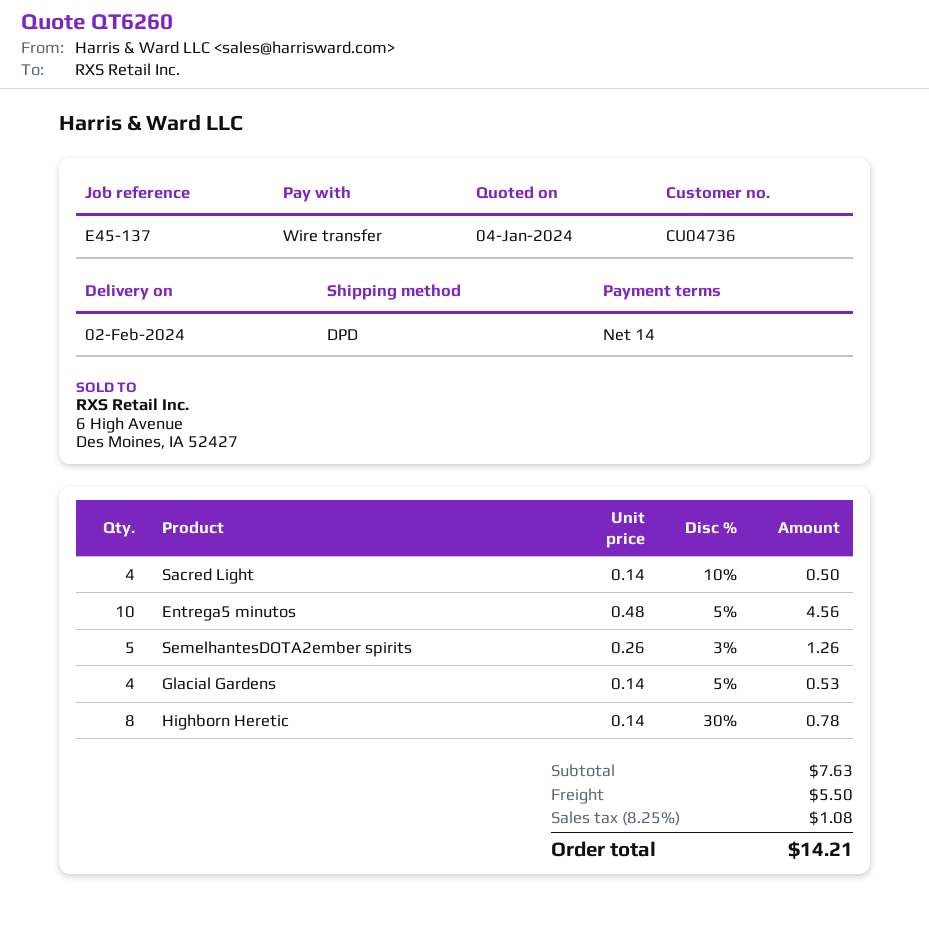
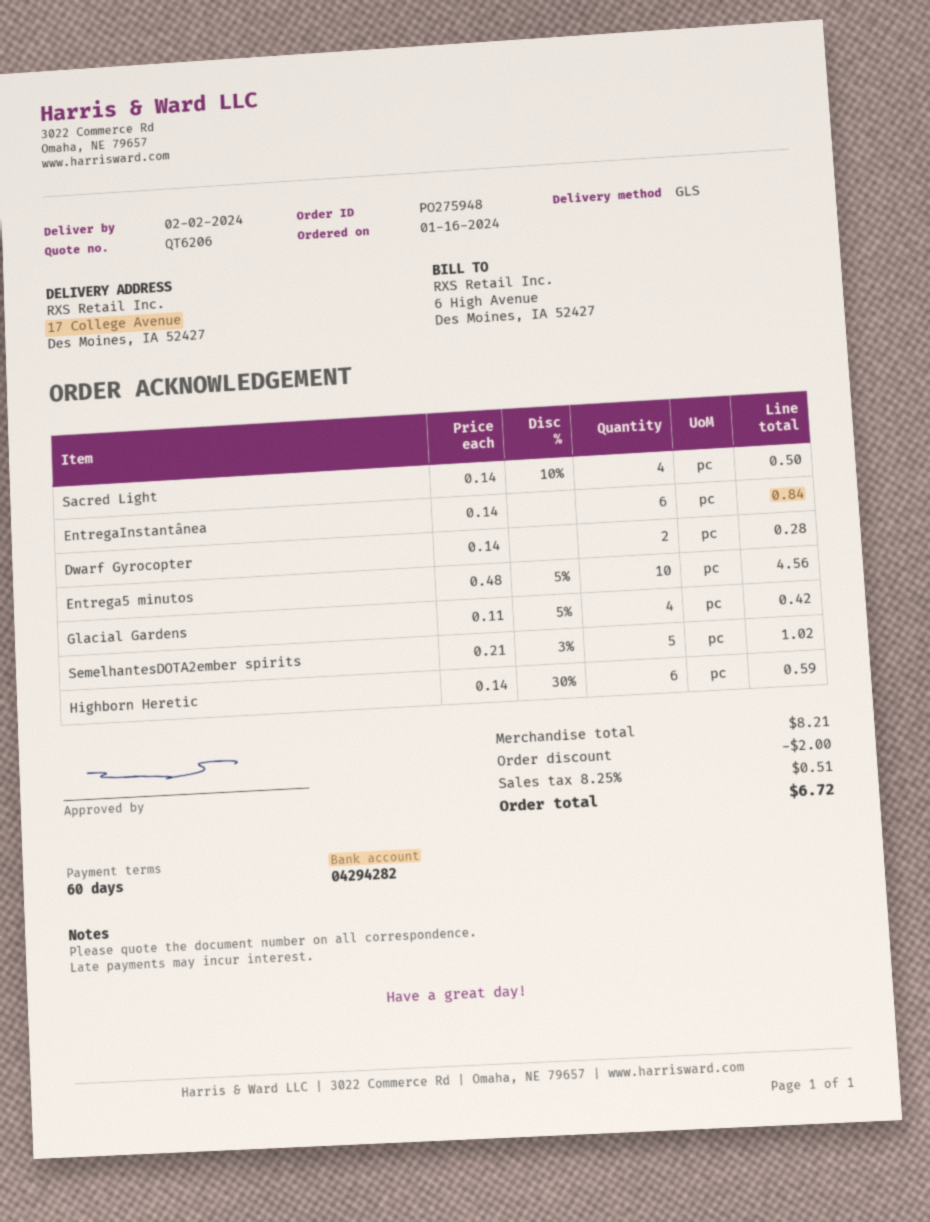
quote number: QT6260 -> QT6206
payment terms: 14 days -> 60 days
shipping method: DPD -> GLS
SemelhantesDOTA2ember spirits: 5 x 0.26 - 3% = 1.26 -> 5 x 0.21 - 3% = 1.02
Glacial Gardens: 4 x 0.14 - 5% = 0.53 -> 4 x 0.11 - 5% = 0.42
Highborn Heretic: 8 x 0.14 - 30% = 0.78 -> 6 x 0.14 - 30% = 0.59
EntregaInstantânea: none -> 6 x 0.14 = 0.84
Dwarf Gyrocopter: none -> 2 x 0.14 = 0.28
subtotal: 7.63 -> 8.21
discount: none -> 2.00
shipping: 5.50 -> none
tax: 8.25% = 1.08 -> 8.25% = 0.51
total: 14.21 -> 6.72

